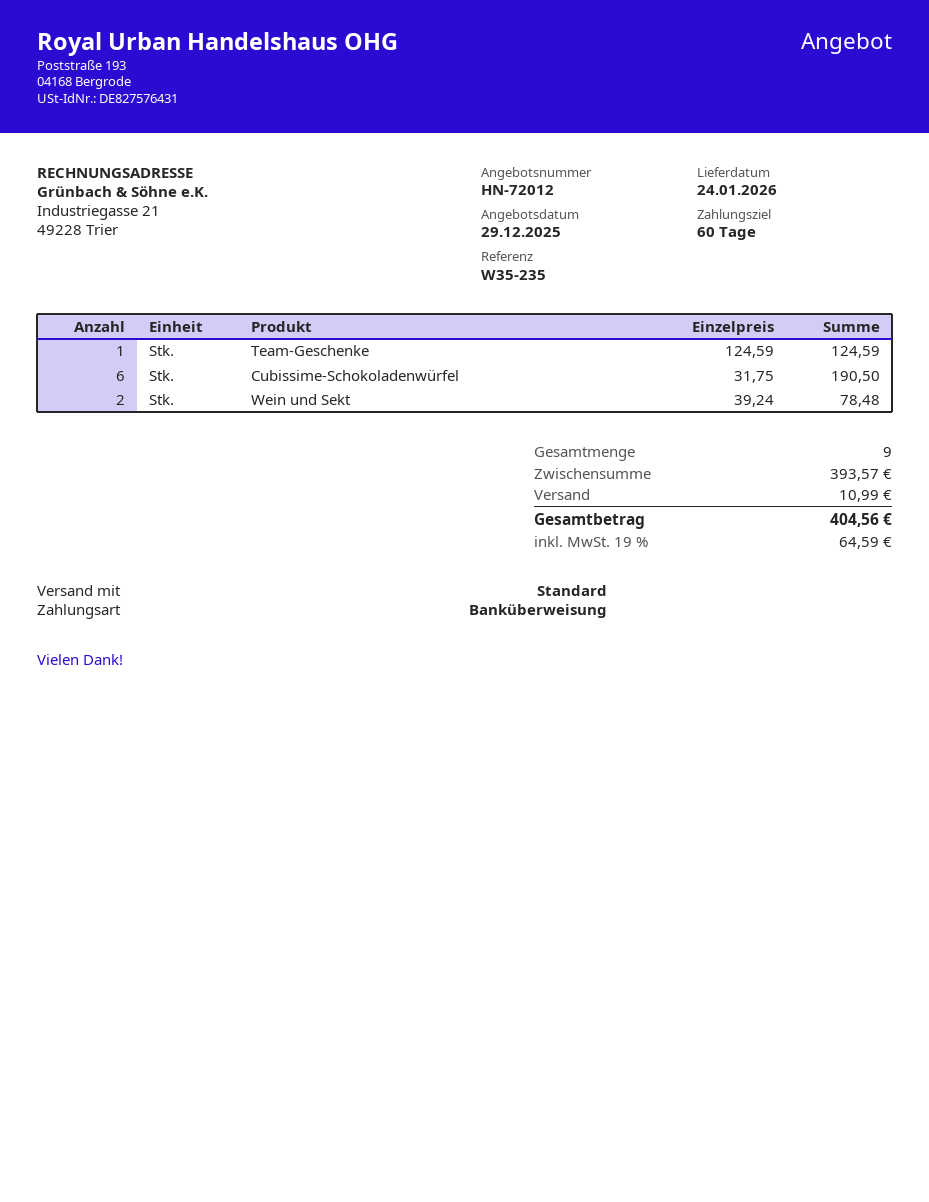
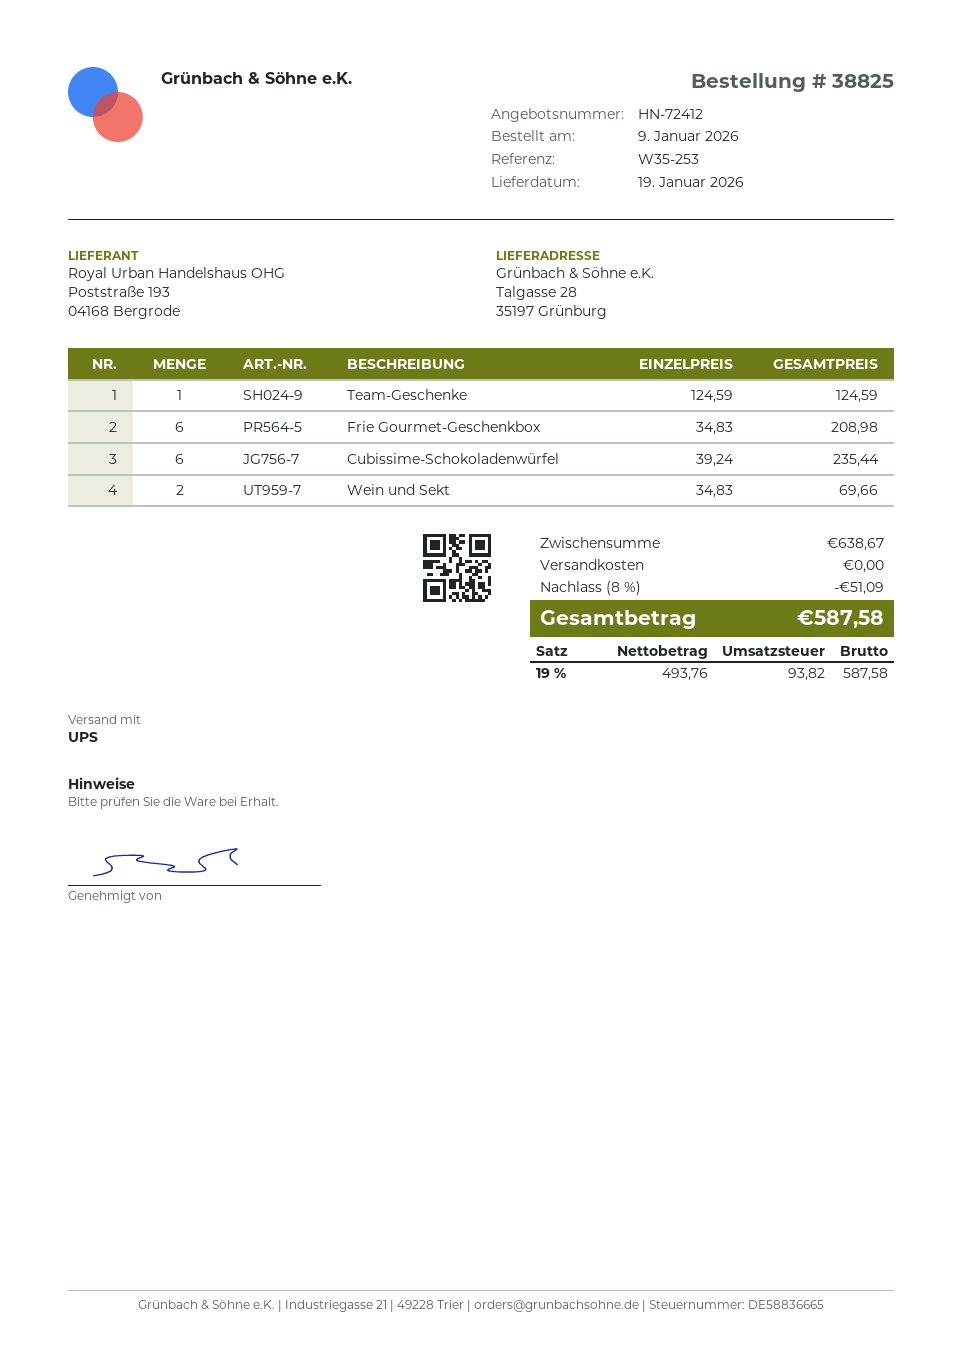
quote number: HN-72012 -> HN-72412
delivery date: 2026-01-24 -> 2026-01-19
reference: W35-235 -> W35-253
shipping method: standard -> UPS
Cubissime-Schokoladenwürfel: 6 x 31.75 = 190.50 -> 6 x 39.24 = 235.44
Wein und Sekt: 2 x 39.24 = 78.48 -> 2 x 34.83 = 69.66
Frie Gourmet-Geschenkbox: none -> 6 x 34.83 = 208.98
subtotal: 393.57 -> 638.67
discount: none -> 8% = 51.09
shipping: 10.99 -> 0.00
tax: 19% = 64.59 -> 19% = 93.82
total: 404.56 -> 587.58

